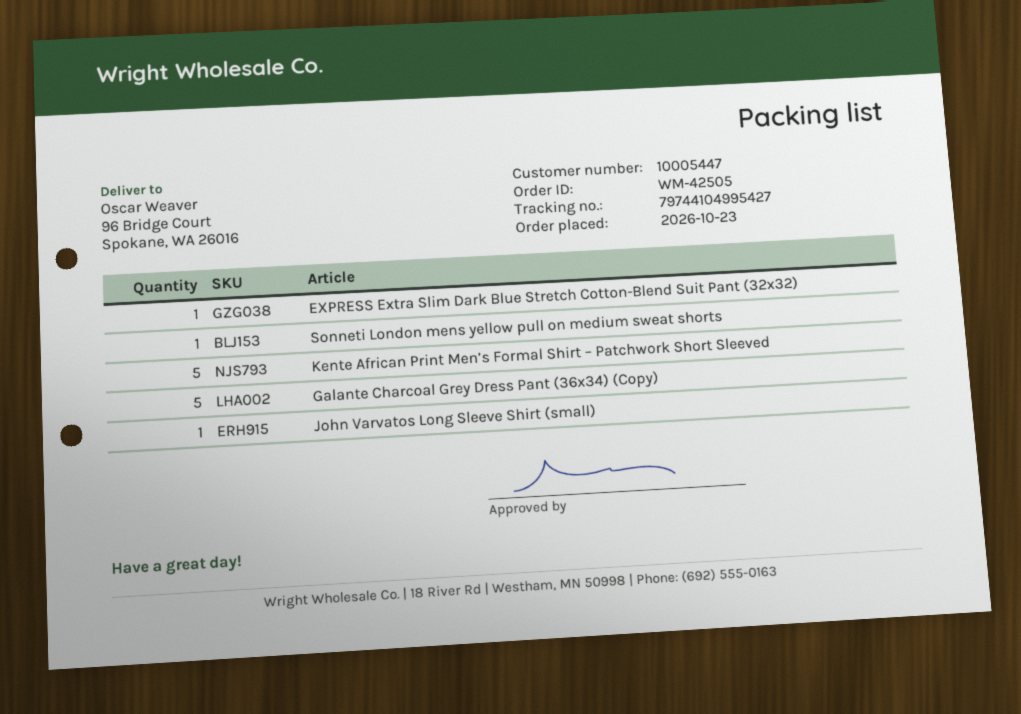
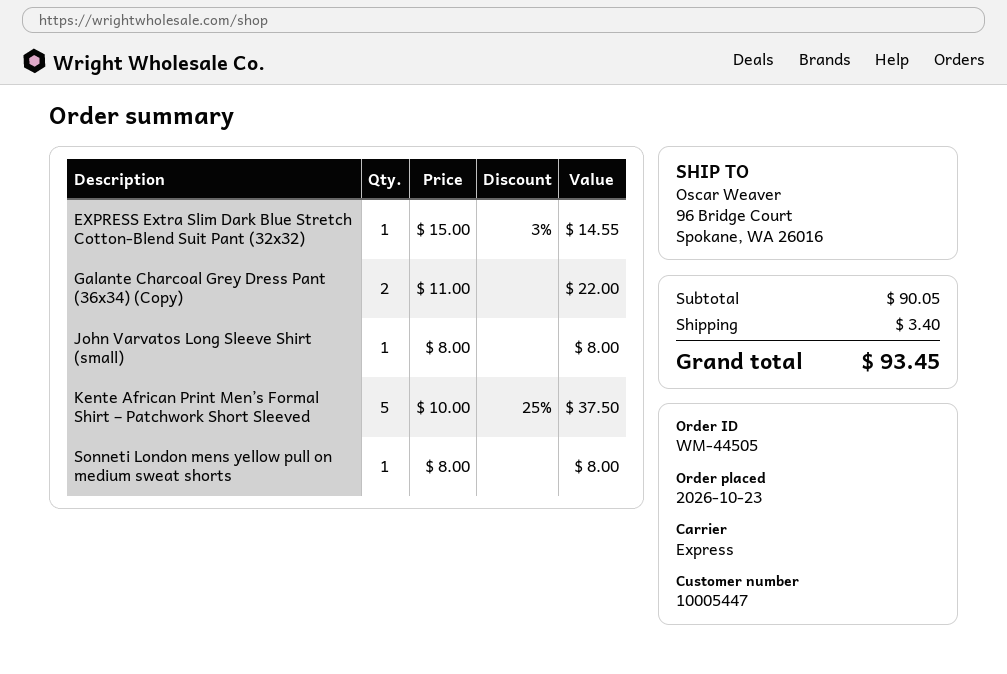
order number: WM-42505 -> WM-44505
Galante Charcoal Grey Dress Pant (36x34) (Copy): 5 -> 2

